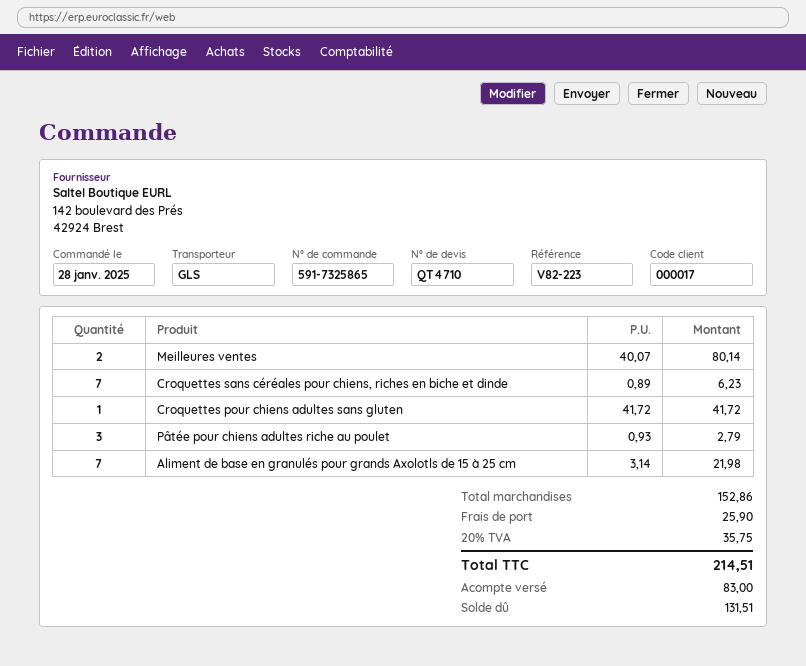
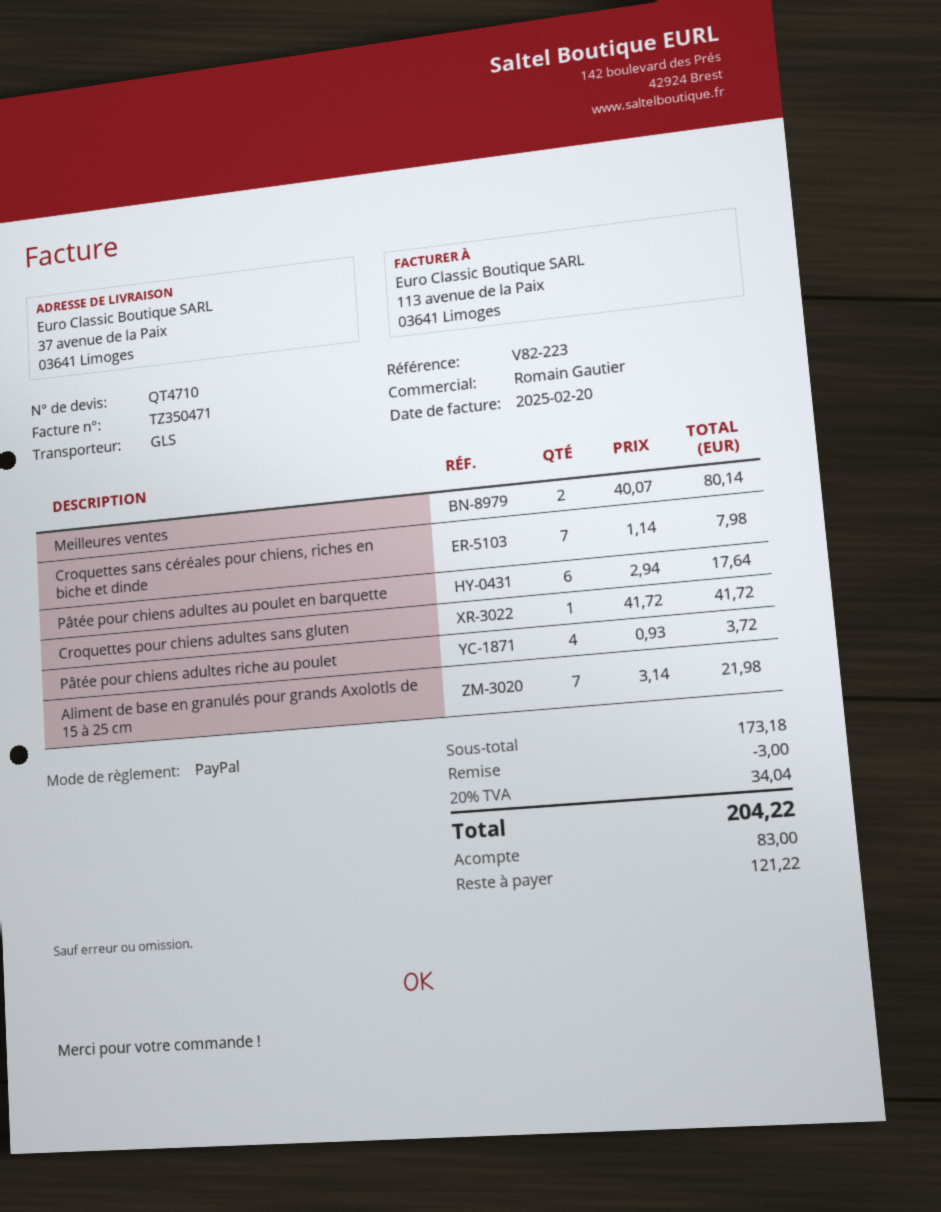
Croquettes sans céréales pour chiens, riches en biche et dinde: 7 x 0.89 = 6.23 -> 7 x 1.14 = 7.98
Pâtée pour chiens adultes riche au poulet: 3 x 0.93 = 2.79 -> 4 x 0.93 = 3.72
Pâtée pour chiens adultes au poulet en barquette: none -> 6 x 2.94 = 17.64
subtotal: 152.86 -> 173.18
discount: none -> 3.00
shipping: 25.90 -> none
tax: 20% = 35.75 -> 20% = 34.04
total: 214.51 -> 204.22
balance: 131.51 -> 121.22

